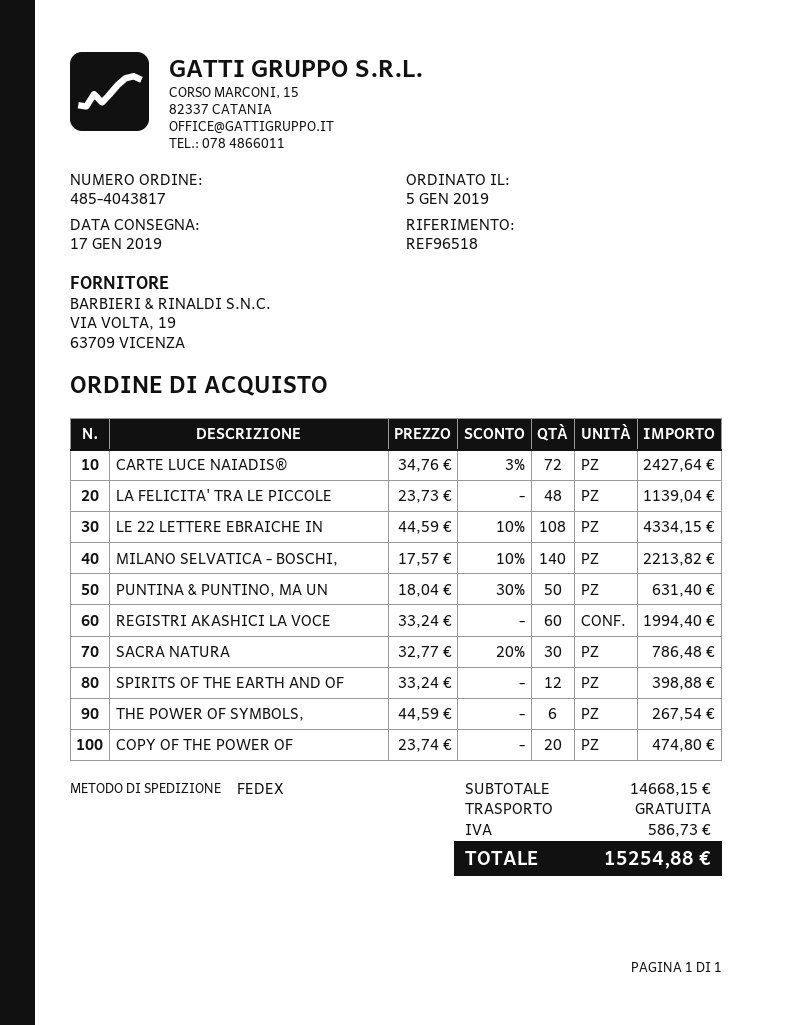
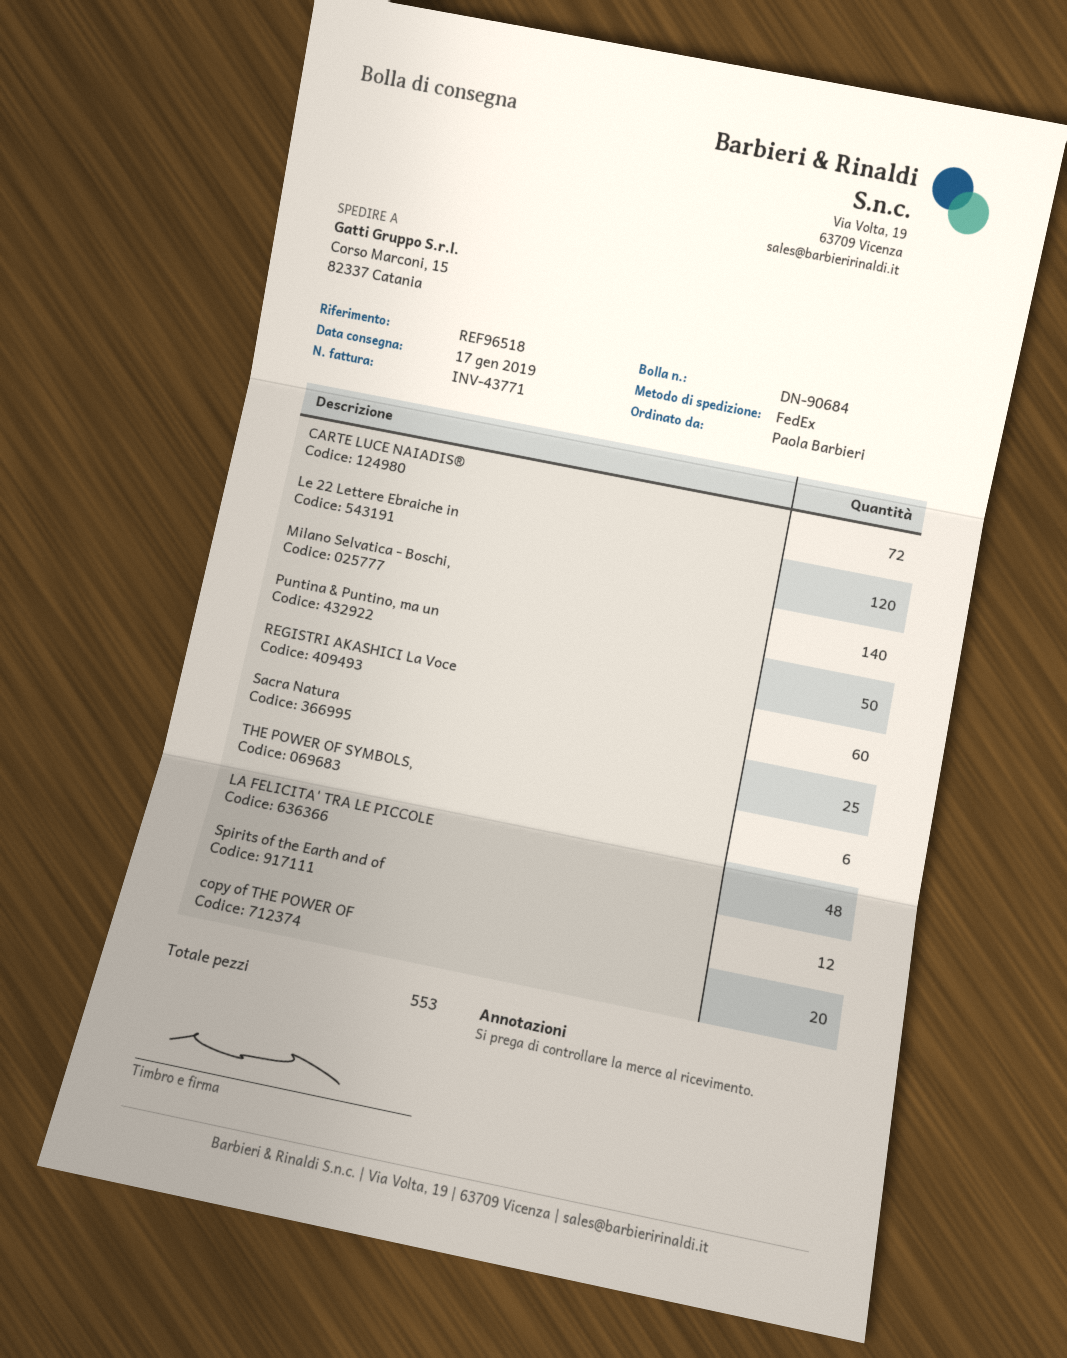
LE 22 LETTERE EBRAICHE IN: 108 -> 120
SACRA NATURA: 30 -> 25

